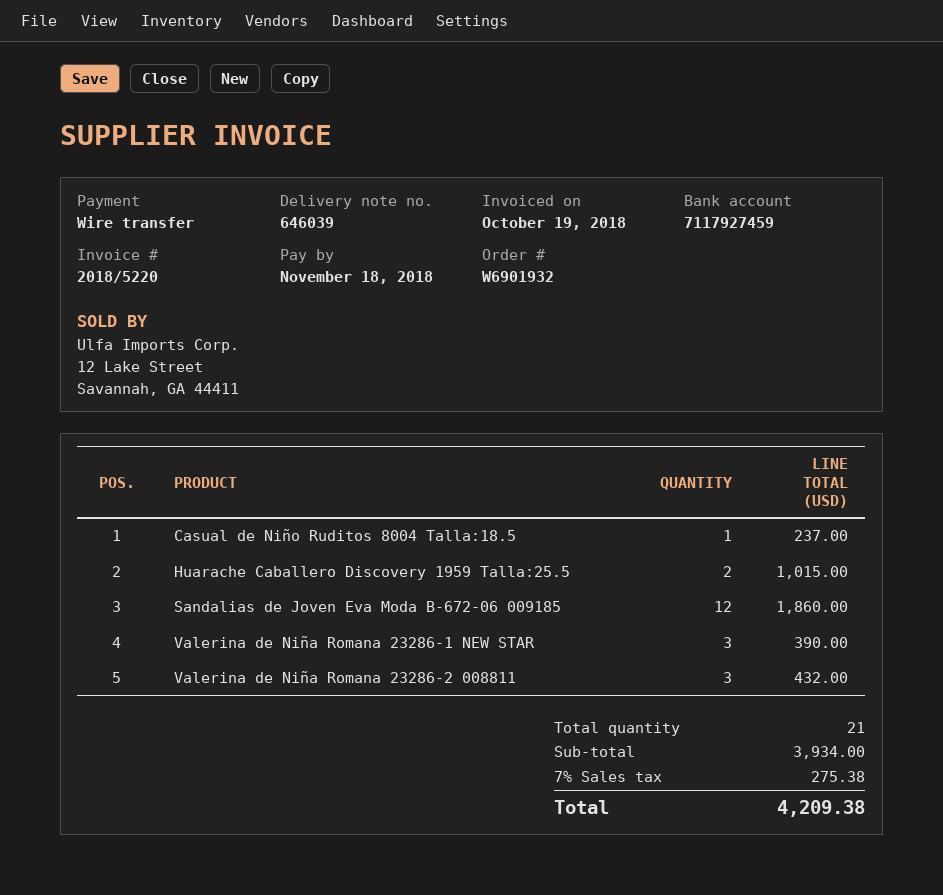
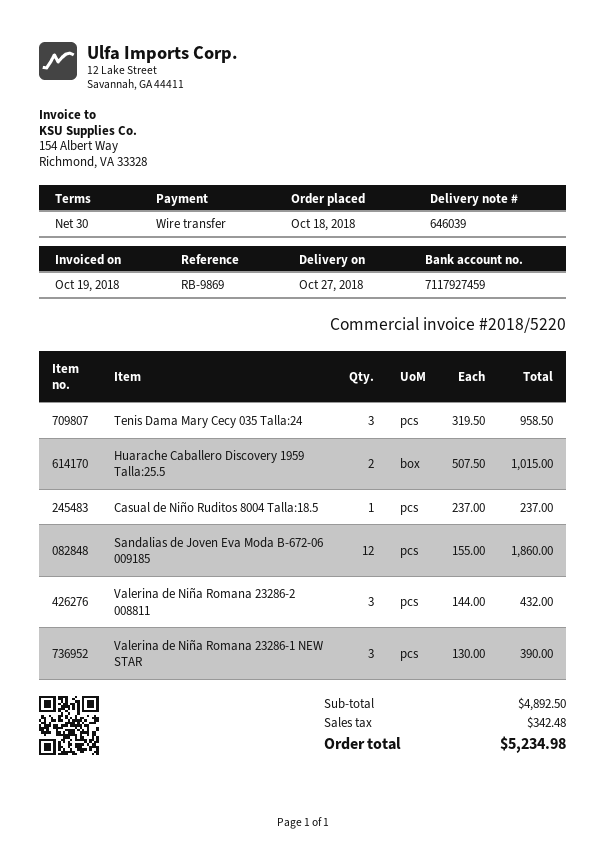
Tenis Dama Mary Cecy 035 Talla:24: none -> 3 for 958.50
subtotal: 3934.00 -> 4892.50
tax: 275.38 -> 342.48
total: 4209.38 -> 5234.98

